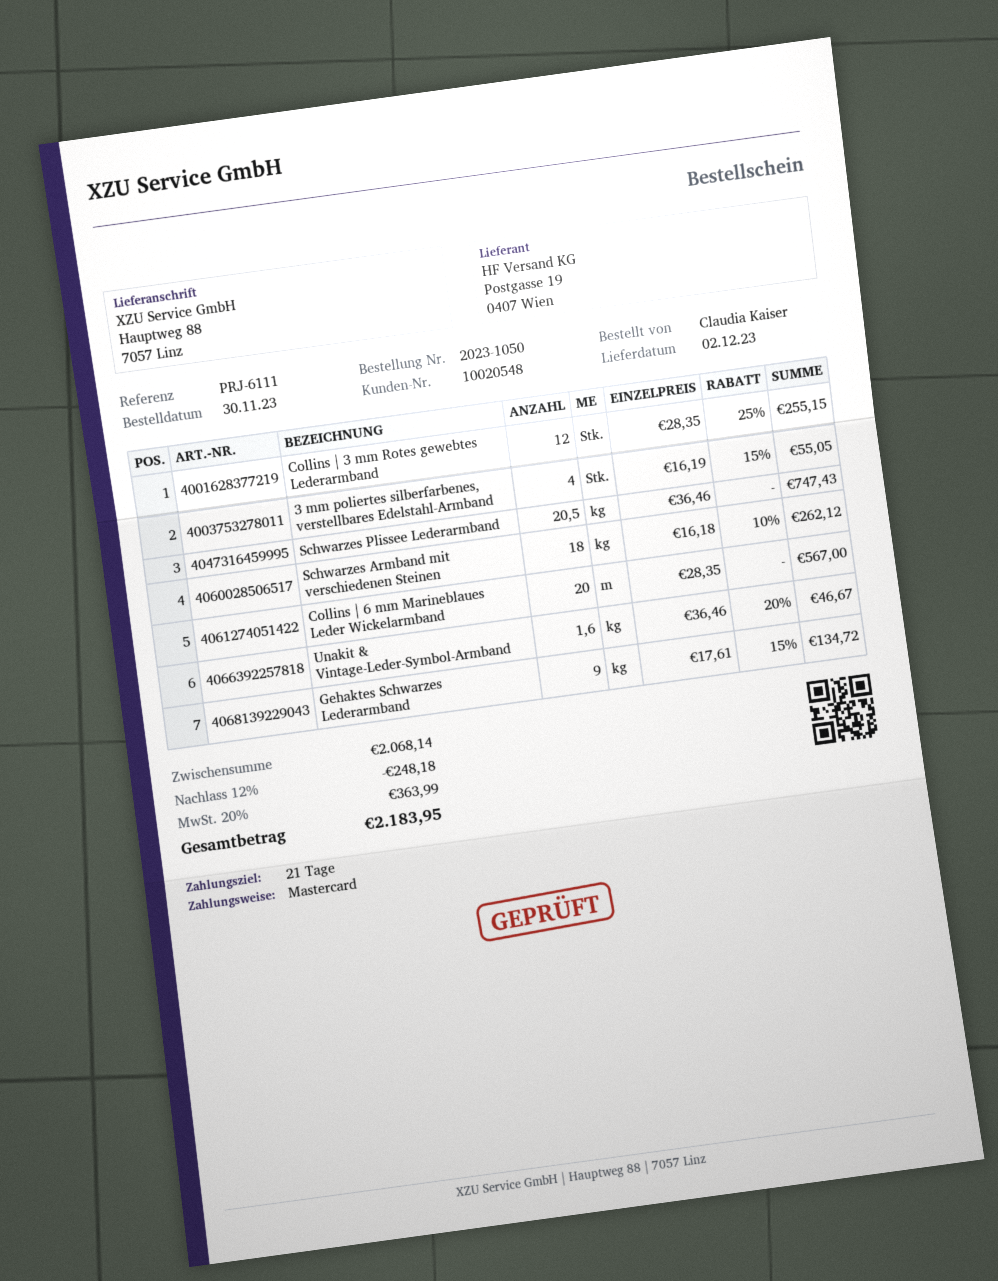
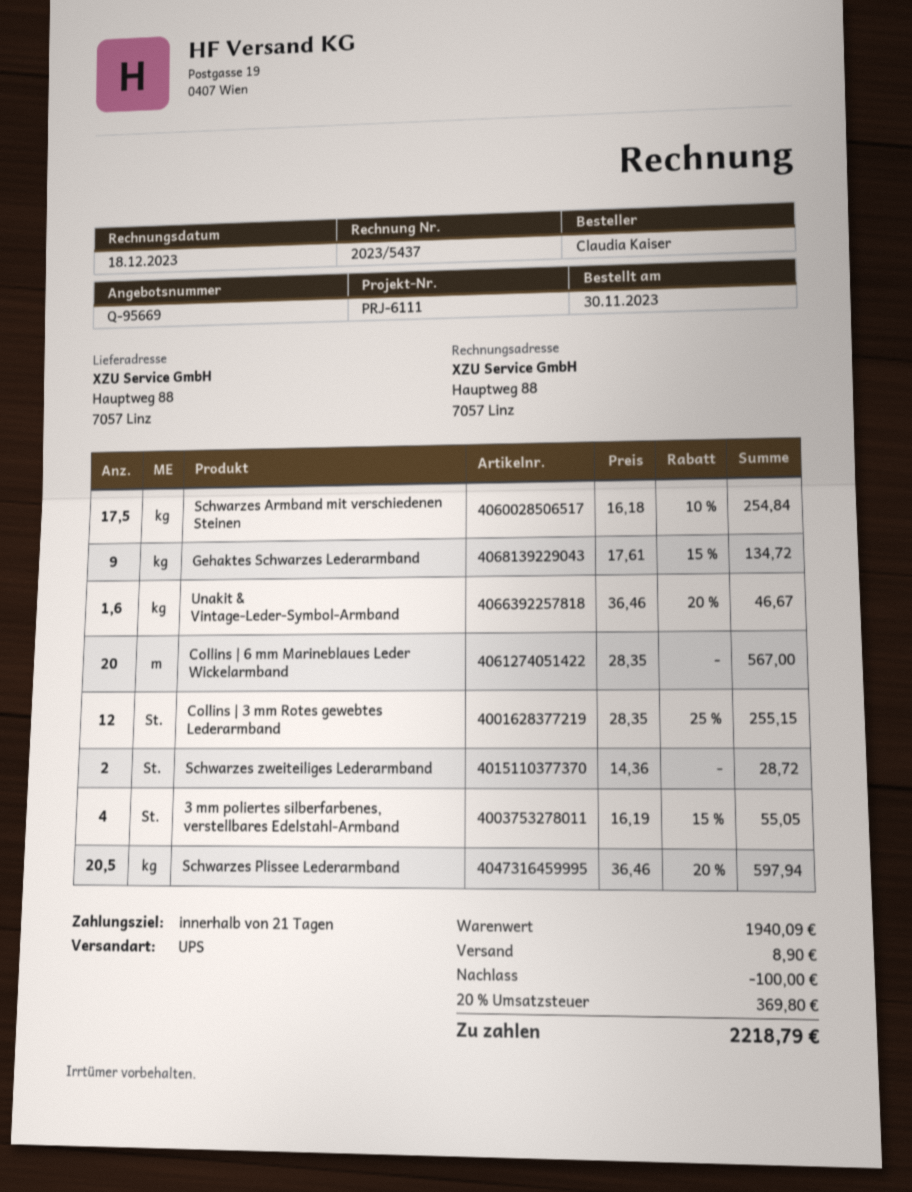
Schwarzes Plissee Lederarmband: 20.5 x 36.46 = 747.43 -> 20.5 x 36.46 - 20% = 597.94
Schwarzes Armband mit verschiedenen Steinen: 18 x 16.18 - 10% = 262.12 -> 17.5 x 16.18 - 10% = 254.84
Schwarzes zweiteiliges Lederarmband: none -> 2 x 14.36 = 28.72
subtotal: 2068.14 -> 1940.09
discount: 248.18 -> 100.00
shipping: none -> 8.90
tax: 20% = 363.99 -> 20% = 369.80
total: 2183.95 -> 2218.79

